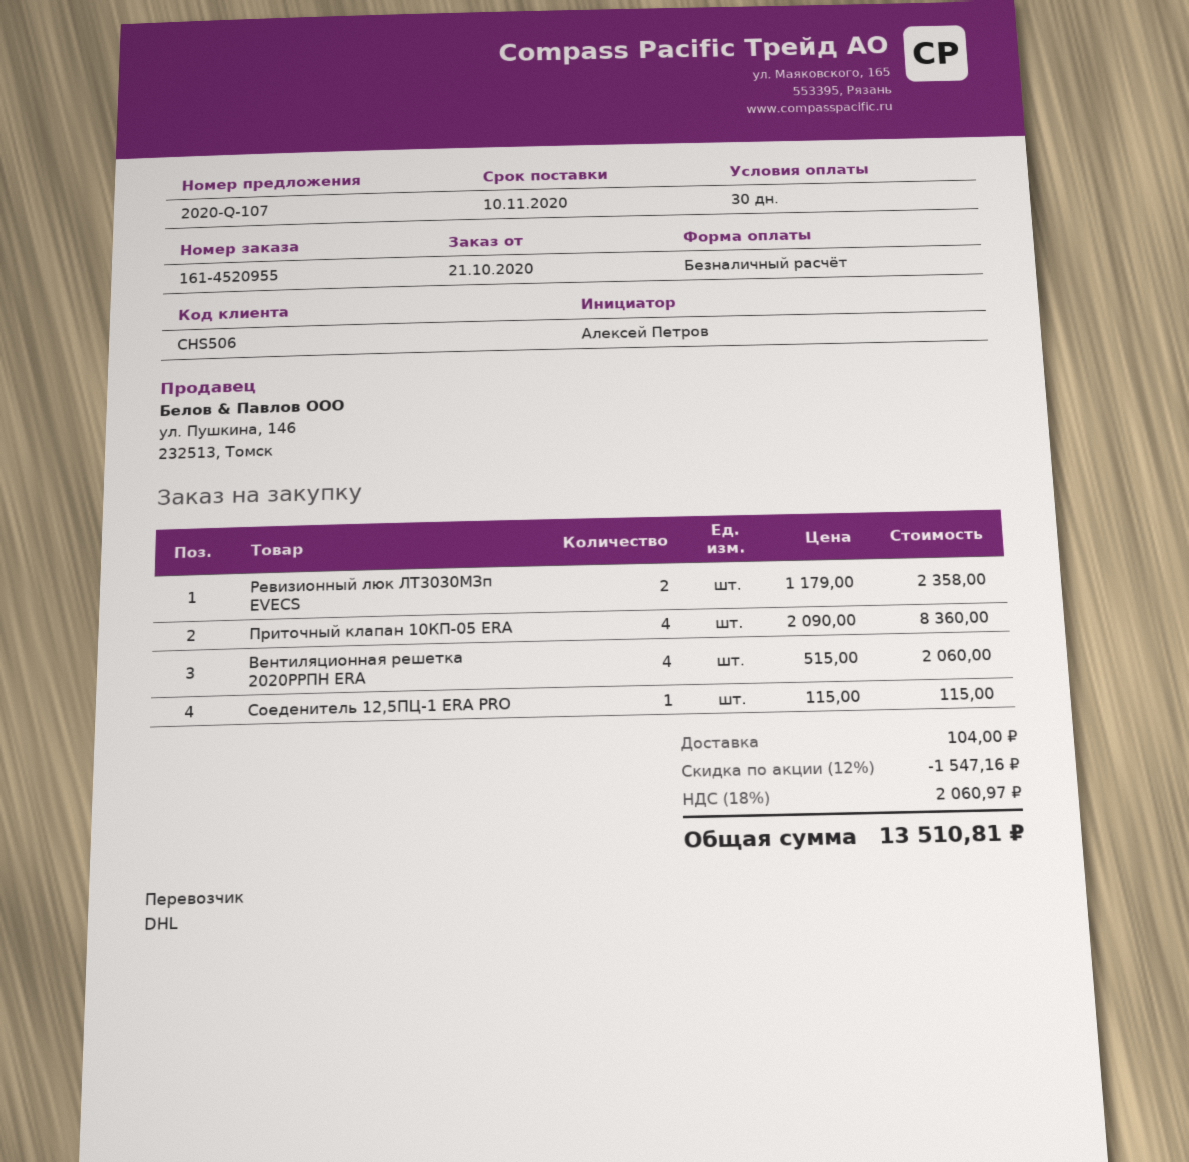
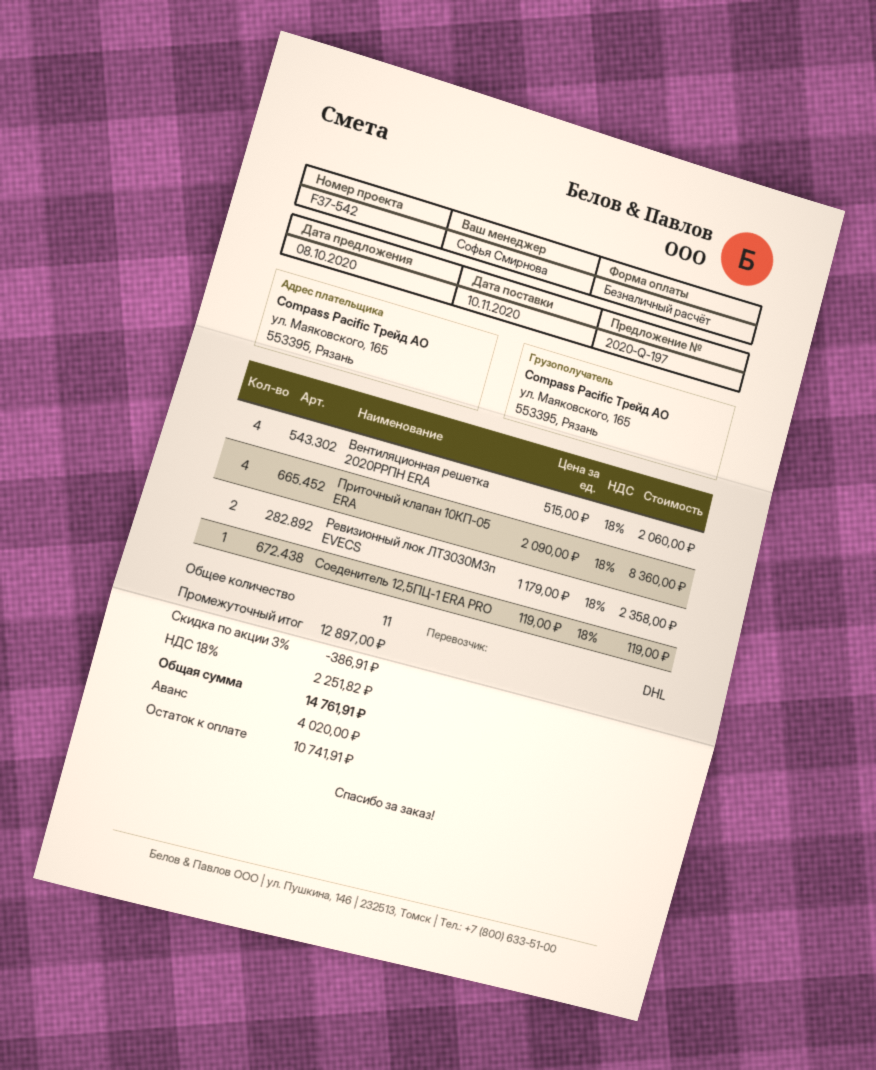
quote number: 2020-Q-107 -> 2020-Q-197
Соеденитель 12,5ПЦ-1 ERA PRO: 1 x 115.00 = 115.00 -> 1 x 119.00 = 119.00
discount: 12% = 1547.16 -> 3% = 386.91
shipping: 104.00 -> none
tax: 18% = 2060.97 -> 18% = 2251.82
total: 13510.81 -> 14761.91

